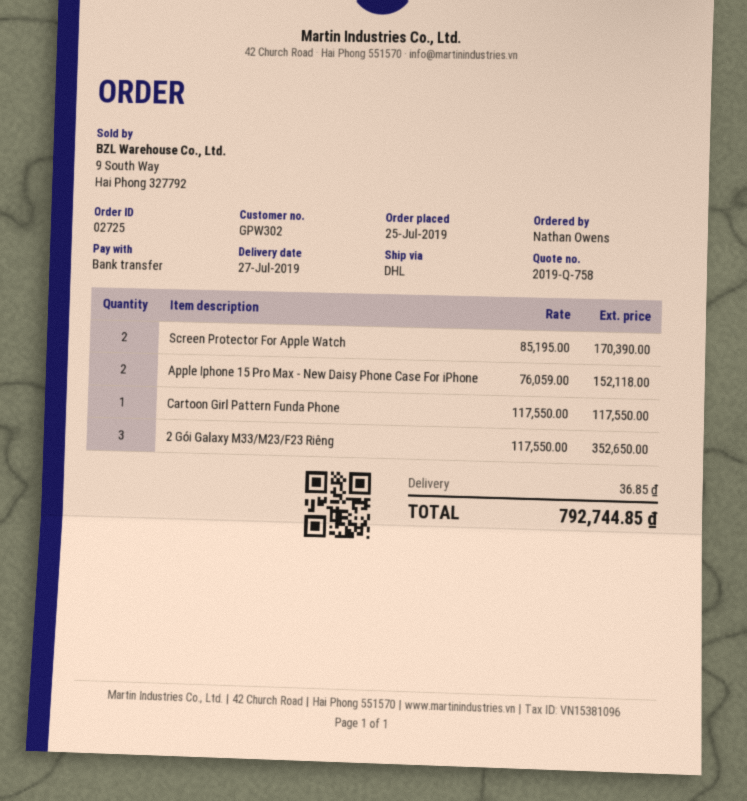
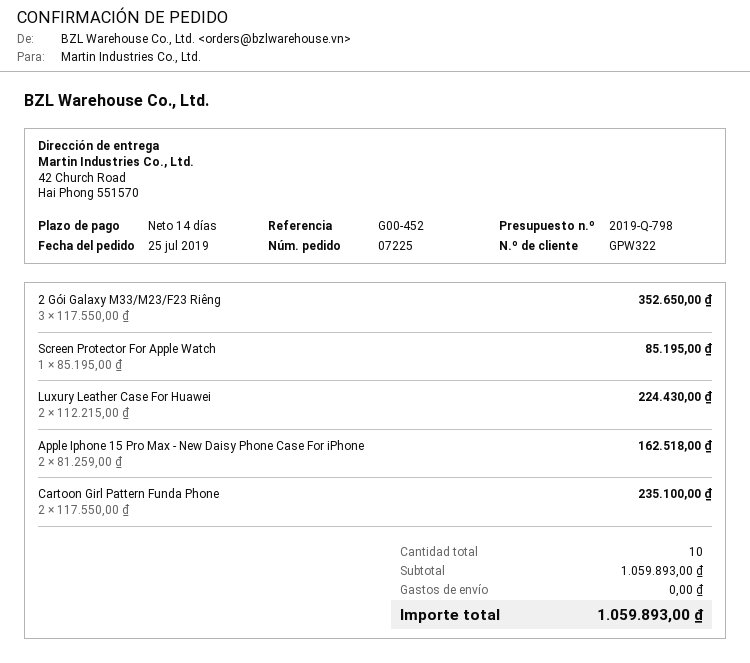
quote number: 2019-Q-758 -> 2019-Q-798
order number: 02725 -> 07225
customer number: GPW302 -> GPW322
Screen Protector For Apple Watch: 2 x 85195.00 = 170390.00 -> 1 x 85195.00 = 85195.00
Apple Iphone 15 Pro Max - New Daisy Phone Case For iPhone: 2 x 76059.00 = 152118.00 -> 2 x 81259.00 = 162518.00
Cartoon Girl Pattern Funda Phone: 1 x 117550.00 = 117550.00 -> 2 x 117550.00 = 235100.00
Luxury Leather Case For Huawei: none -> 2 x 112215.00 = 224430.00
shipping: 36.85 -> 0.00
total: 792744.85 -> 1059893.00

